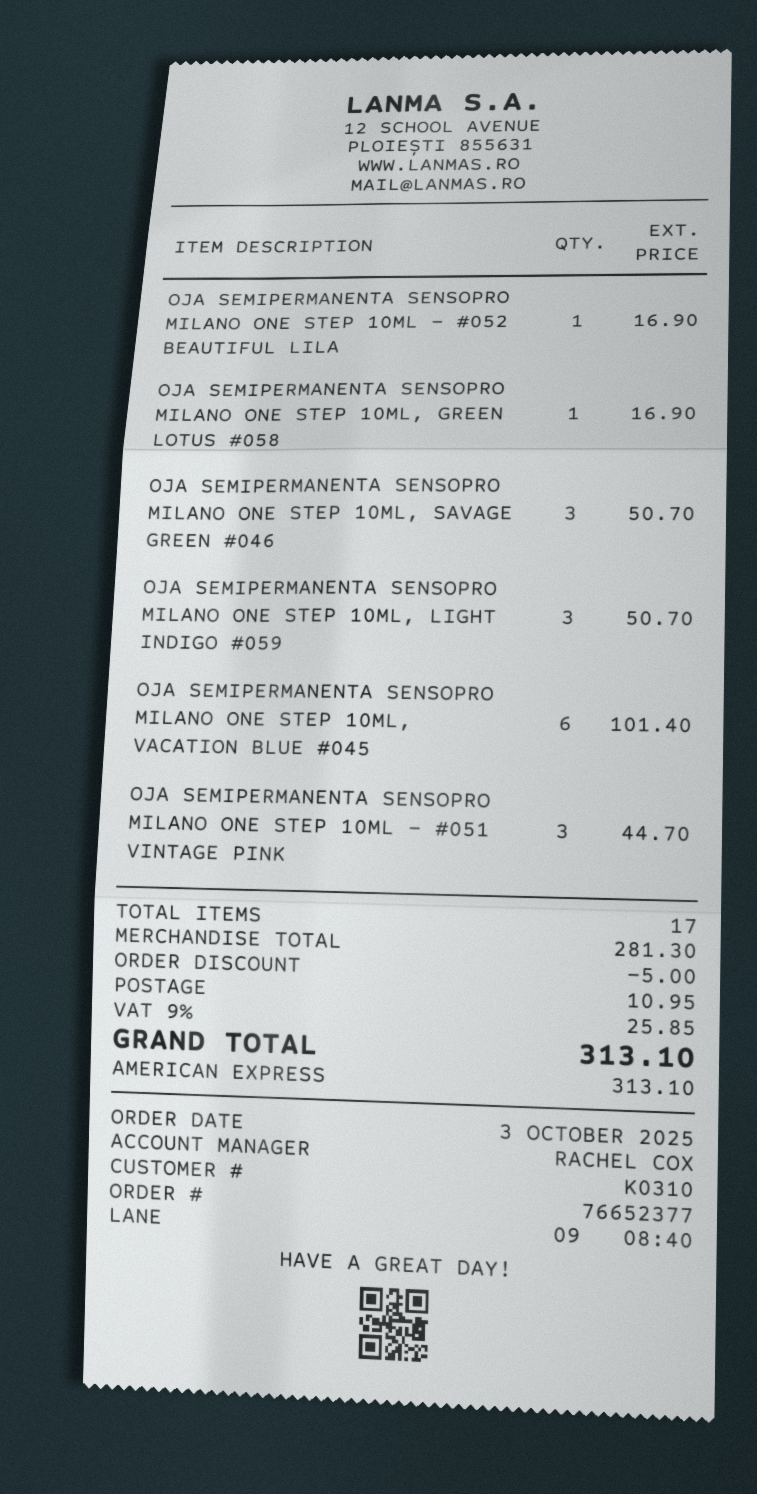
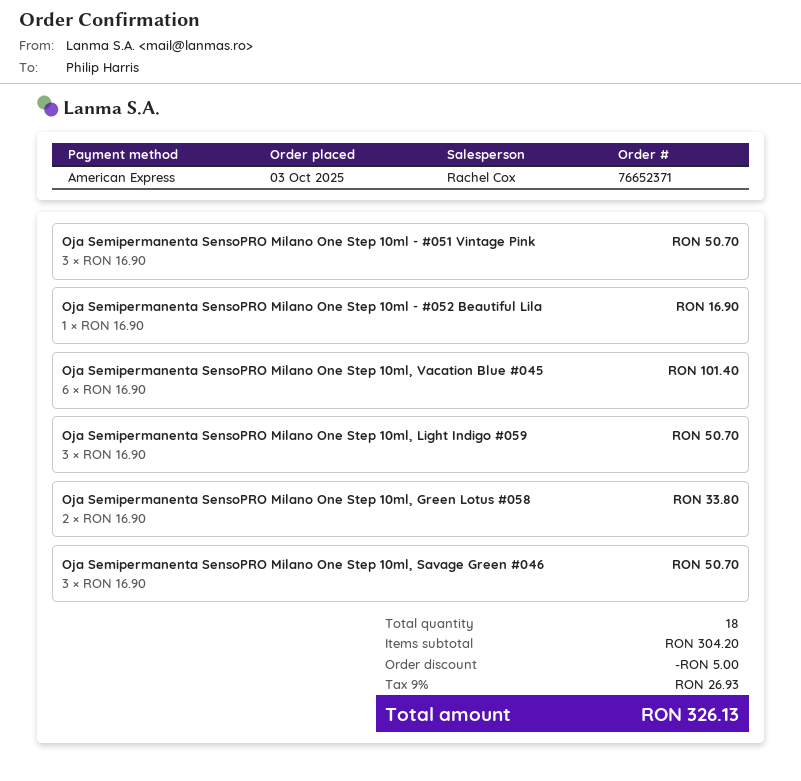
order number: 76652377 -> 76652371
OJA SEMIPERMANENTA SENSOPRO MILANO ONE STEP 10ML, GREEN LOTUS #058: 1 for 16.90 -> 2 for 33.80
OJA SEMIPERMANENTA SENSOPRO MILANO ONE STEP 10ML - #051 VINTAGE PINK: 3 for 44.70 -> 3 for 50.70
total quantity: 17 -> 18
subtotal: 281.30 -> 304.20
shipping: 10.95 -> none
tax: 9% = 25.85 -> 9% = 26.93
total: 313.10 -> 326.13

